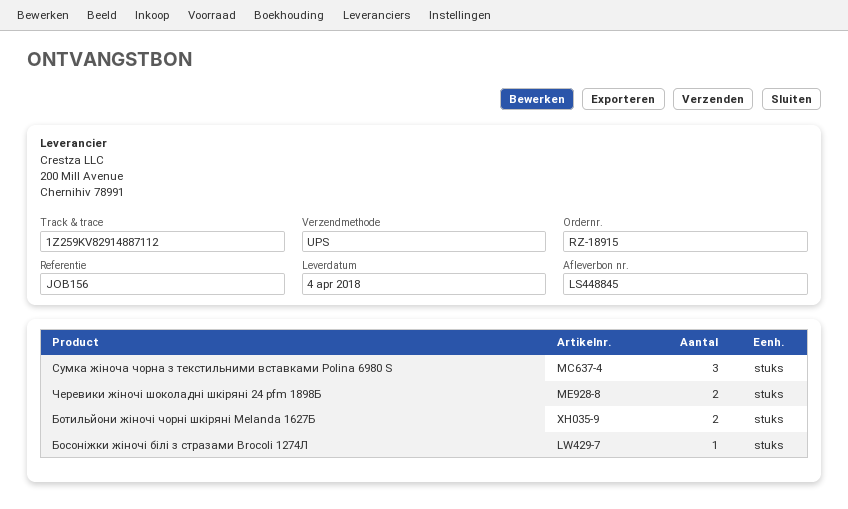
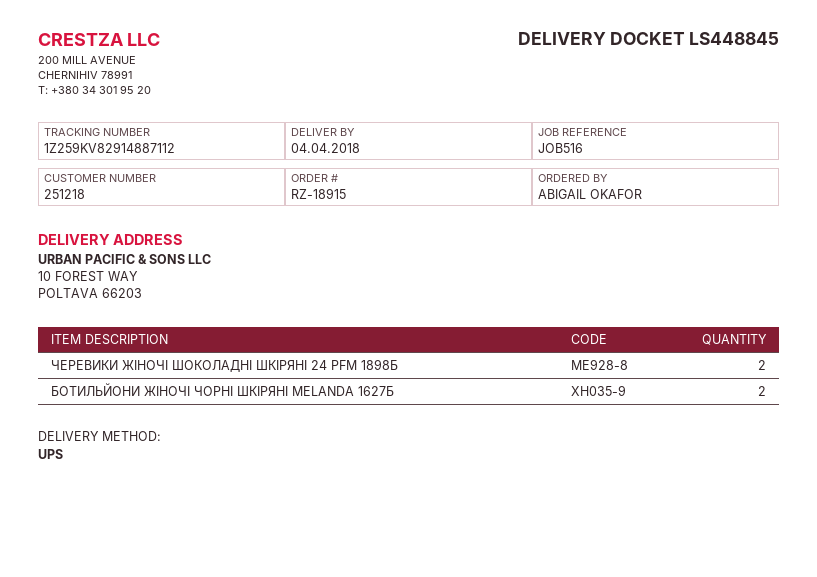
reference: JOB156 -> JOB516
Сумка жіноча чорна з текстильними вставками Polina 6980 S: 3 -> none
Босоніжки жіночі білі з стразами Brocoli 1274Л: 1 -> none

